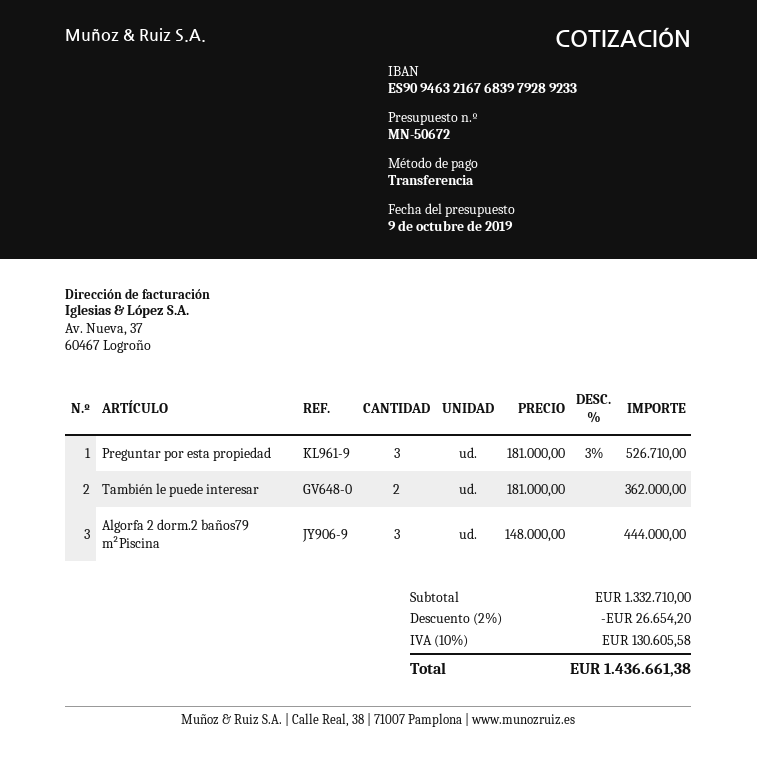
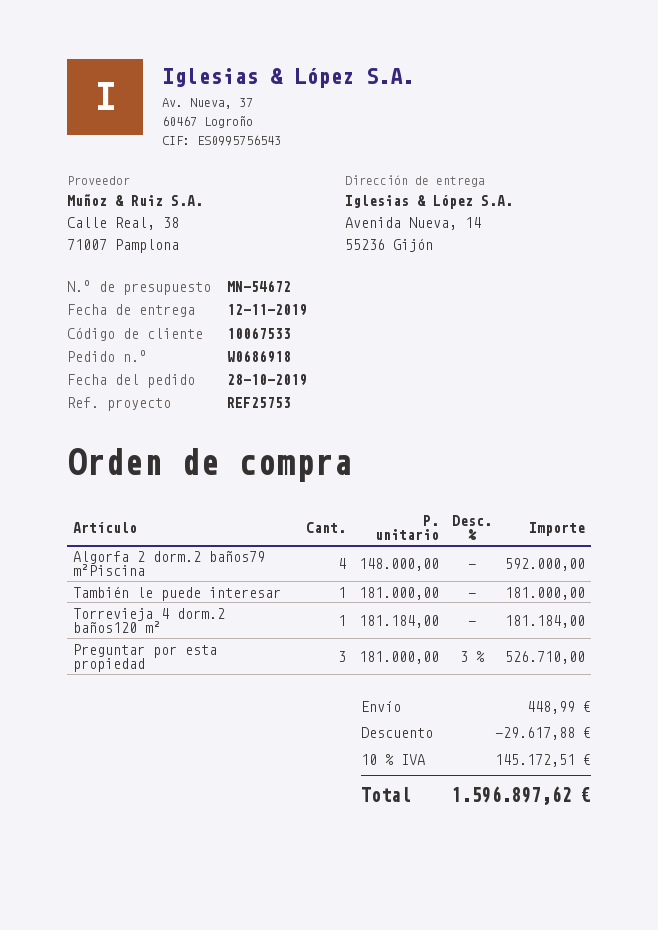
quote number: MN-50672 -> MN-54672
También le puede interesar: 2 x 181000.00 = 362000.00 -> 1 x 181000.00 = 181000.00
Algorfa 2 dorm.2 baños79 m²Piscina: 3 x 148000.00 = 444000.00 -> 4 x 148000.00 = 592000.00
Torrevieja 4 dorm.2 baños120 m²: none -> 1 x 181184.00 = 181184.00
discount: 26654.20 -> 29617.88
shipping: none -> 448.99
tax: 10% = 130605.58 -> 10% = 145172.51
total: 1436661.38 -> 1596897.62

